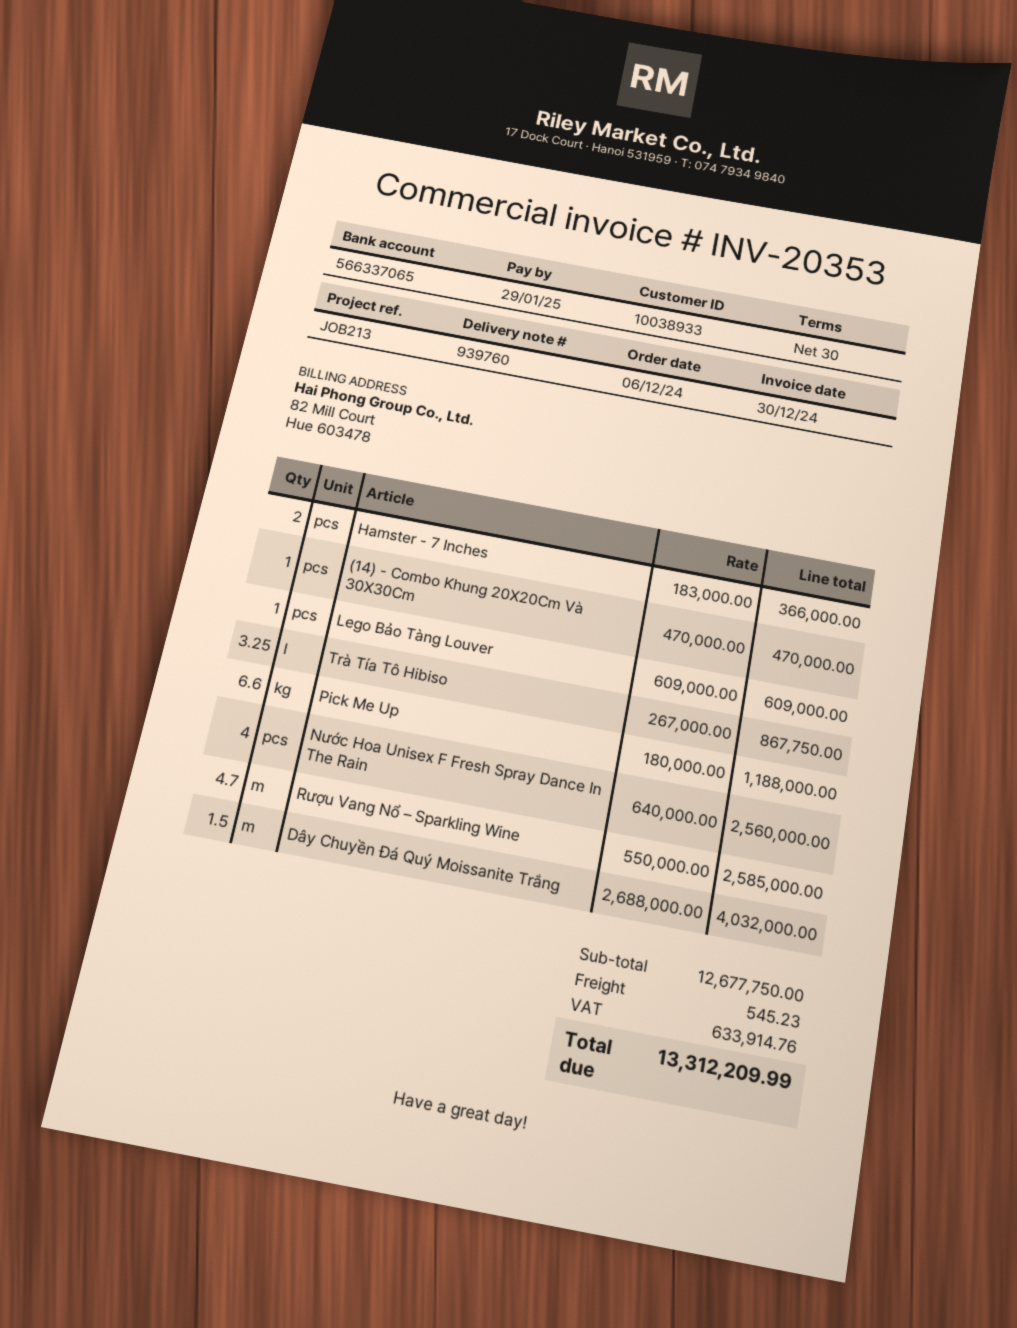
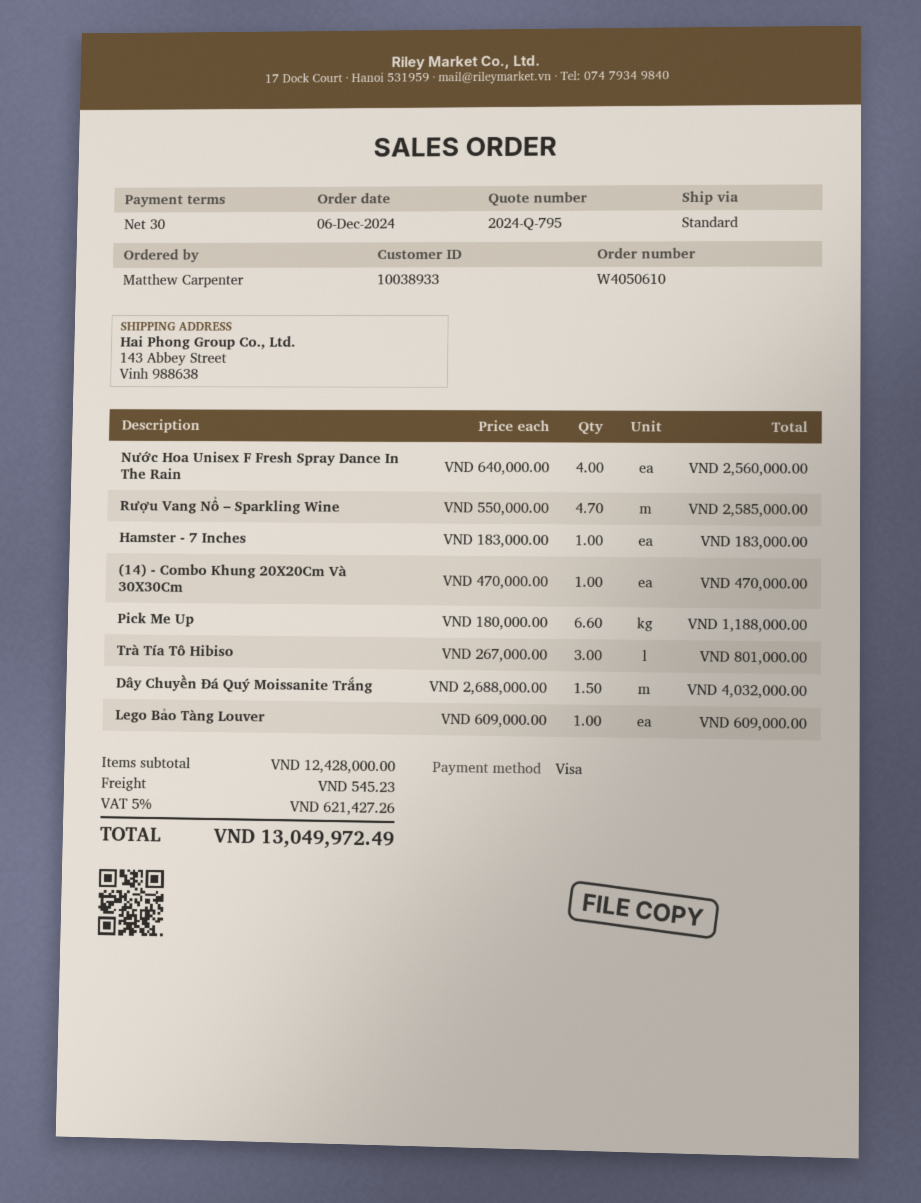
Hamster - 7 Inches: 2 x 183000.00 = 366000.00 -> 1 x 183000.00 = 183000.00
Trà Tía Tô Hibiso: 3.25 x 267000.00 = 867750.00 -> 3 x 267000.00 = 801000.00
subtotal: 12677750.00 -> 12428000.00
tax: 633914.76 -> 621427.26
total: 13312209.99 -> 13049972.49

